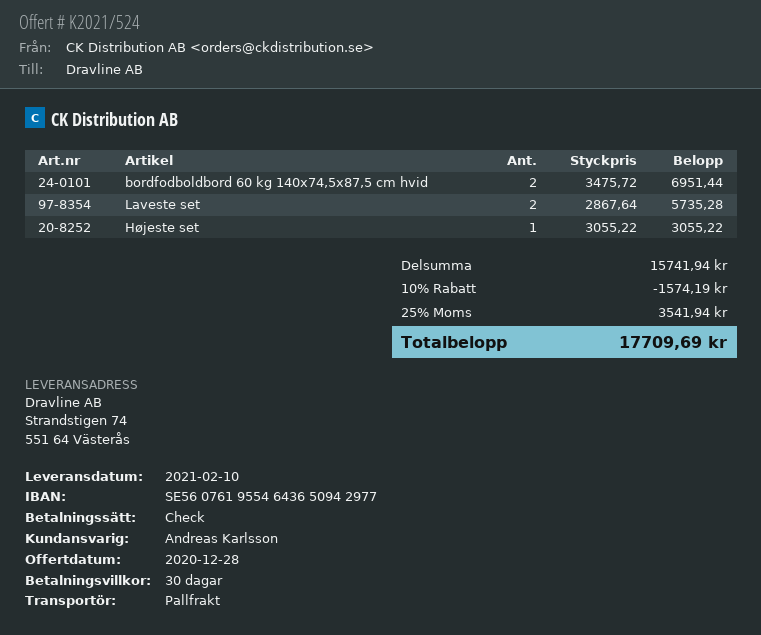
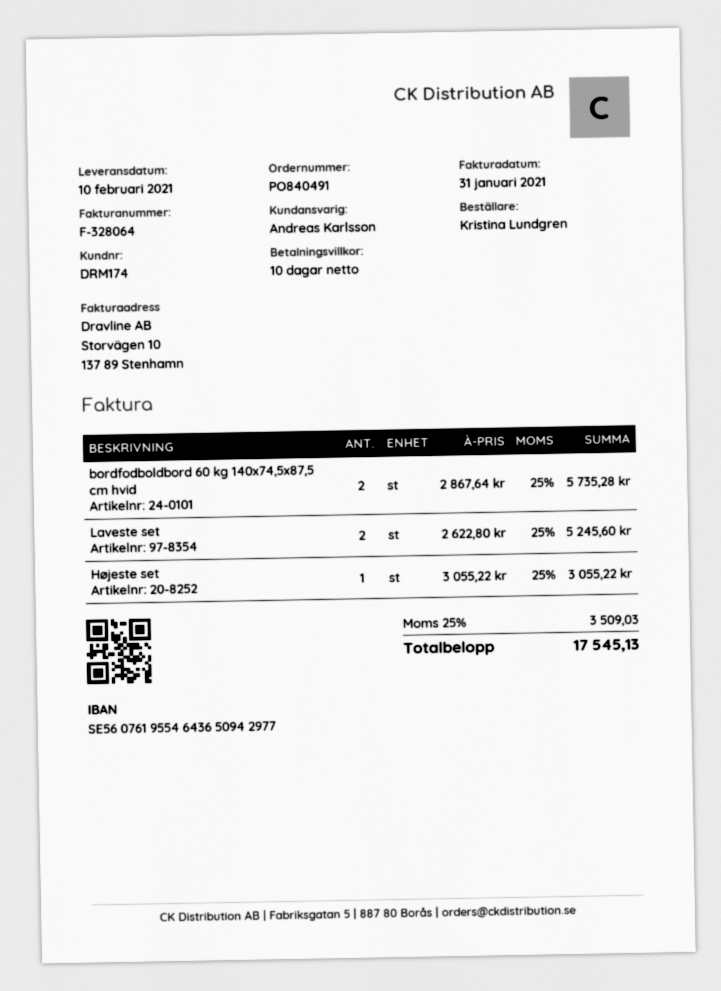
payment terms: 30 days -> 10 days
bordfodboldbord 60 kg 140x74,5x87,5 cm hvid: 2 x 3475.72 = 6951.44 -> 2 x 2867.64 = 5735.28
Laveste set: 2 x 2867.64 = 5735.28 -> 2 x 2622.80 = 5245.60
discount: 10% = 1574.19 -> none
tax: 25% = 3541.94 -> 25% = 3509.03
total: 17709.69 -> 17545.13

